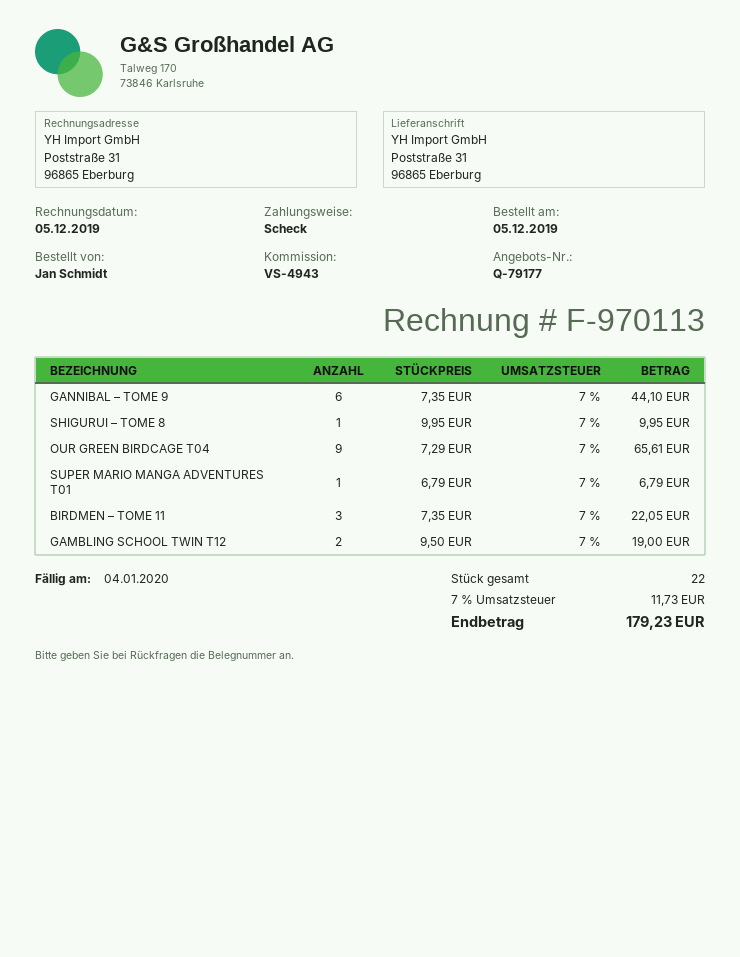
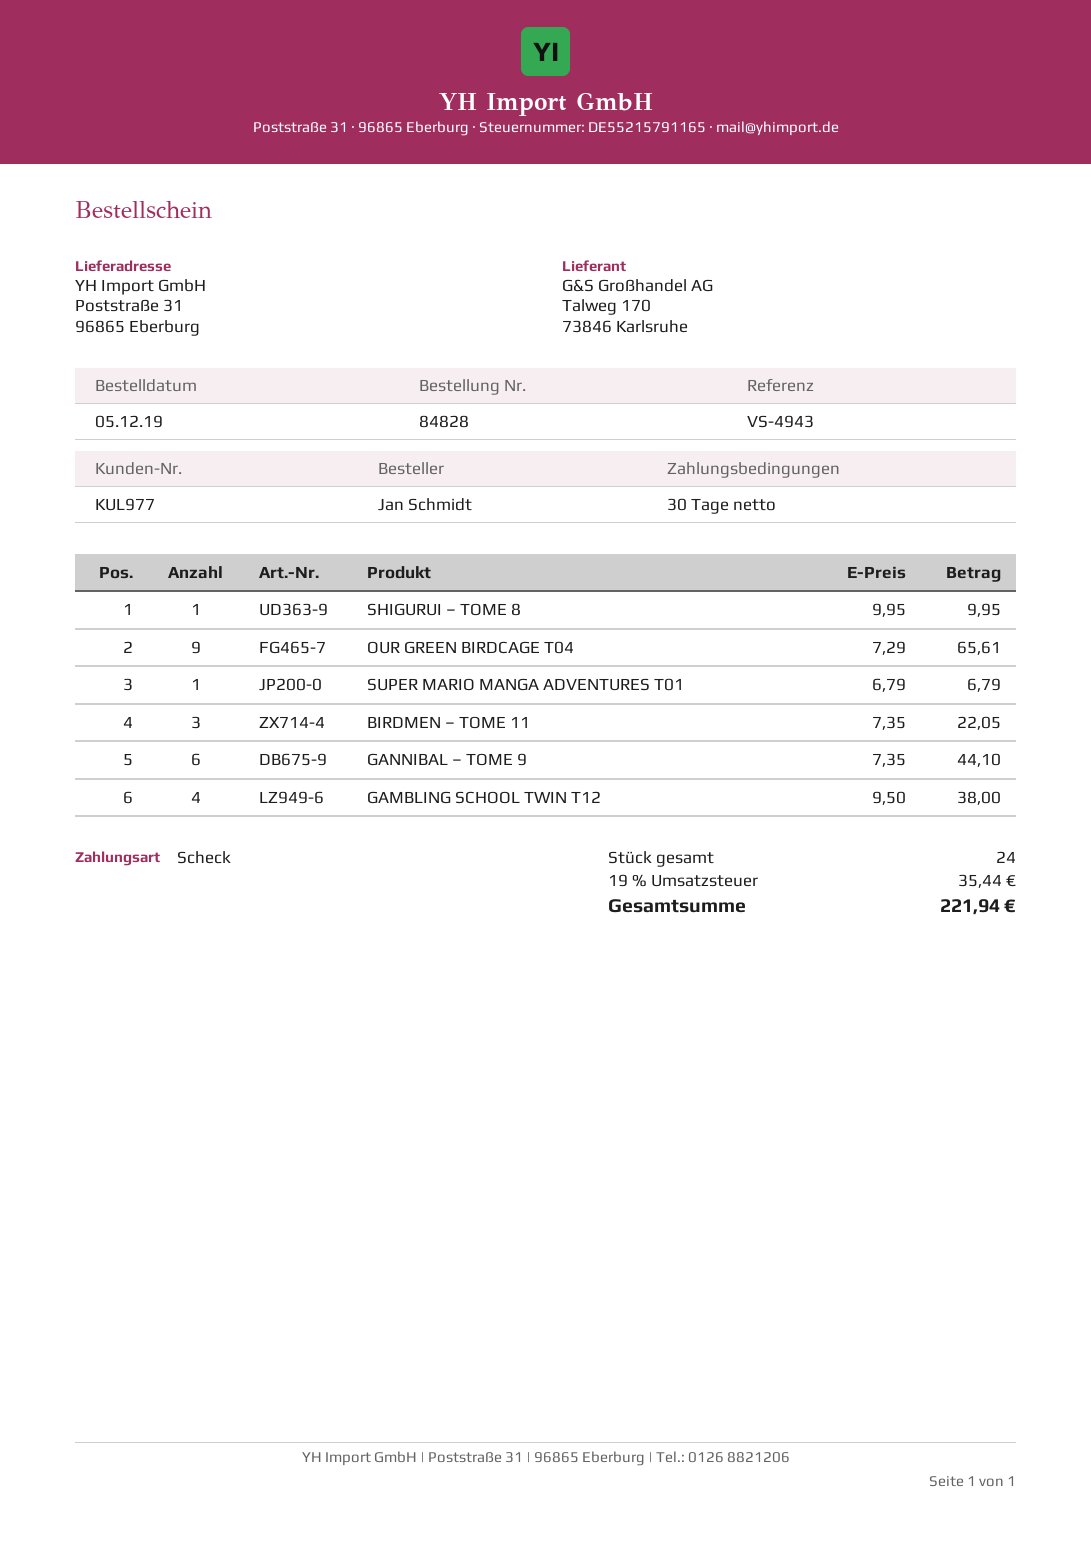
GAMBLING SCHOOL TWIN T12: 2 x 9.50 = 19.00 -> 4 x 9.50 = 38.00
total quantity: 22 -> 24
tax: 7% = 11.73 -> 19% = 35.44
total: 179.23 -> 221.94

